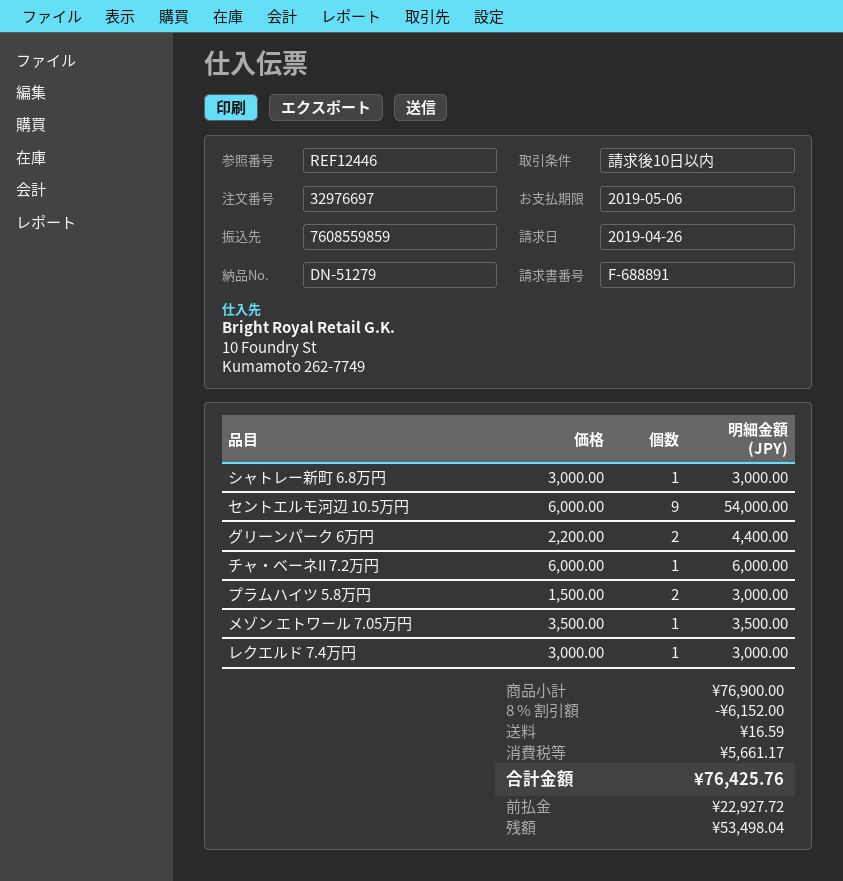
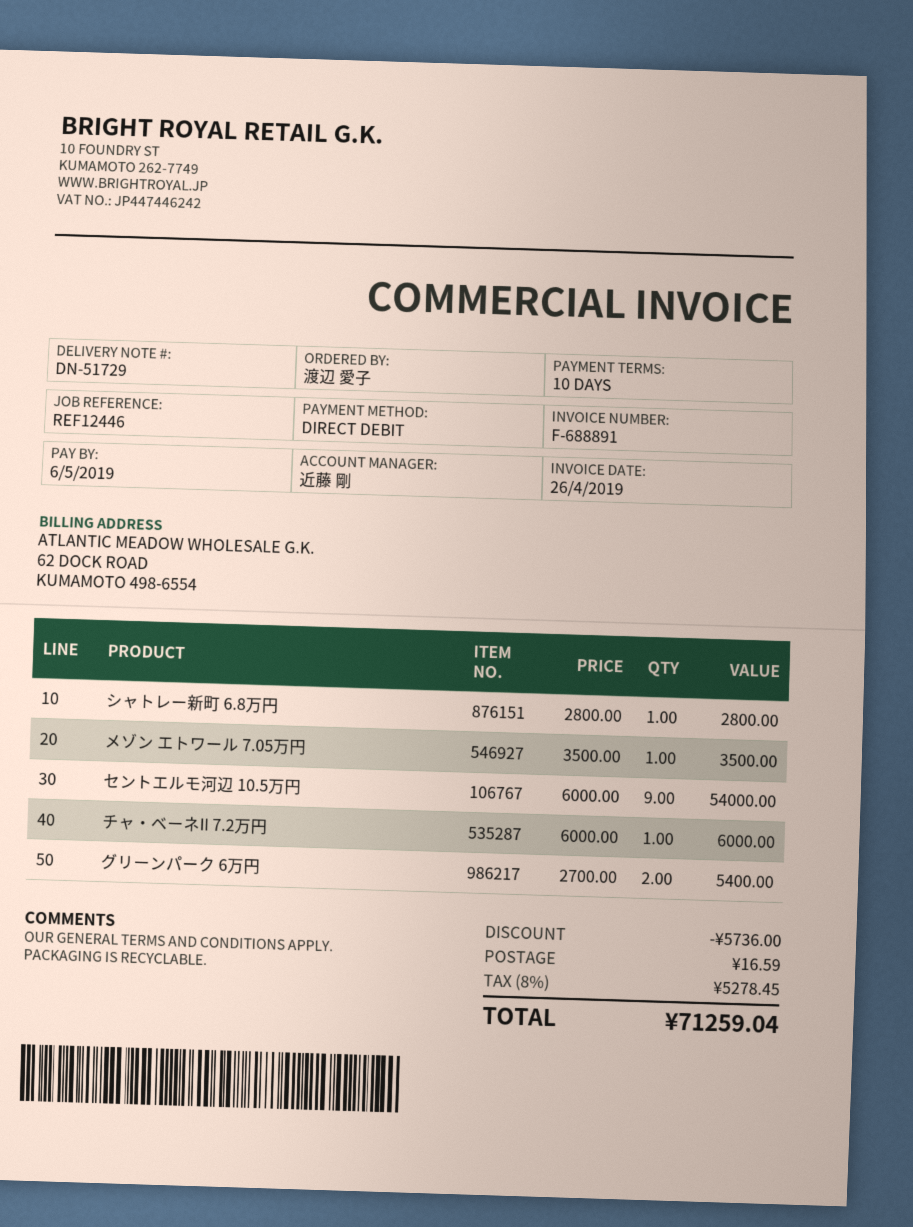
delivery note number: DN-51279 -> DN-51729
シャトレー新町 6.8万円: 1 x 3000.00 = 3000.00 -> 1 x 2800.00 = 2800.00
グリーンパーク 6万円: 2 x 2200.00 = 4400.00 -> 2 x 2700.00 = 5400.00
プラムハイツ 5.8万円: 2 x 1500.00 = 3000.00 -> none
レクエルド 7.4万円: 1 x 3000.00 = 3000.00 -> none
discount: 6152.00 -> 5736.00
tax: 5661.17 -> 5278.45
total: 76425.76 -> 71259.04

